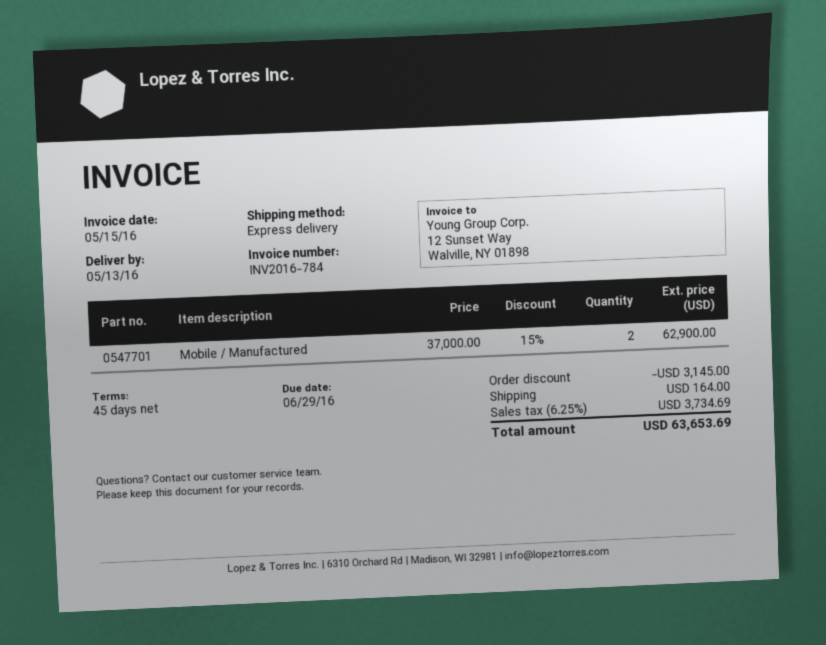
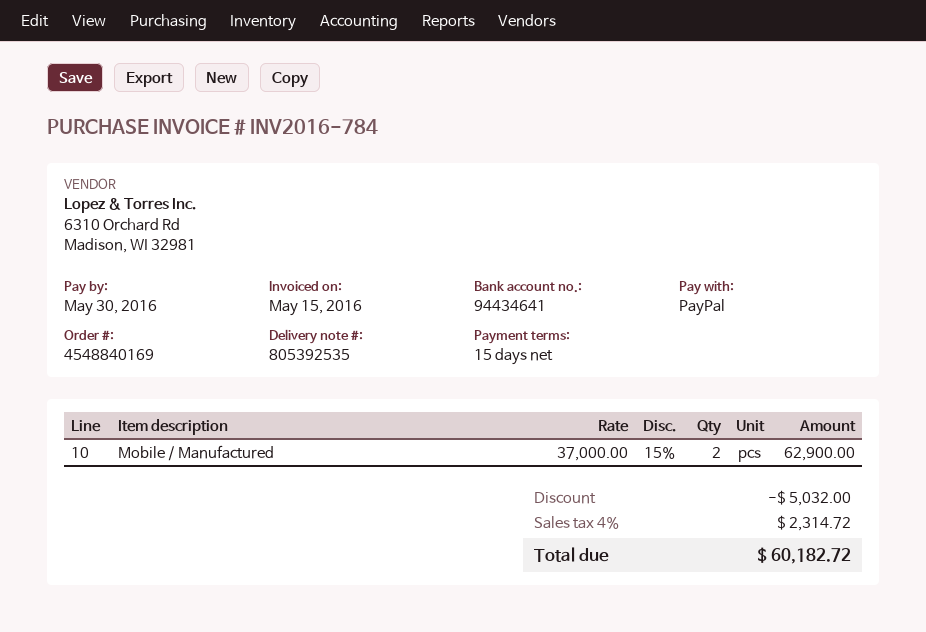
payment terms: 45 days -> 15 days
due date: 2016-06-29 -> 2016-05-30
discount: 3145.00 -> 5032.00
shipping: 164.00 -> none
tax: 6.25% = 3734.69 -> 4% = 2314.72
total: 63653.69 -> 60182.72

